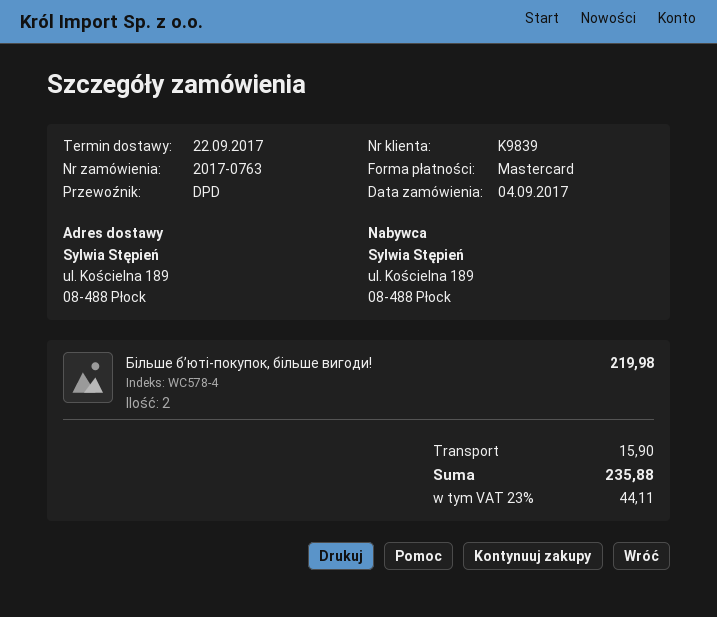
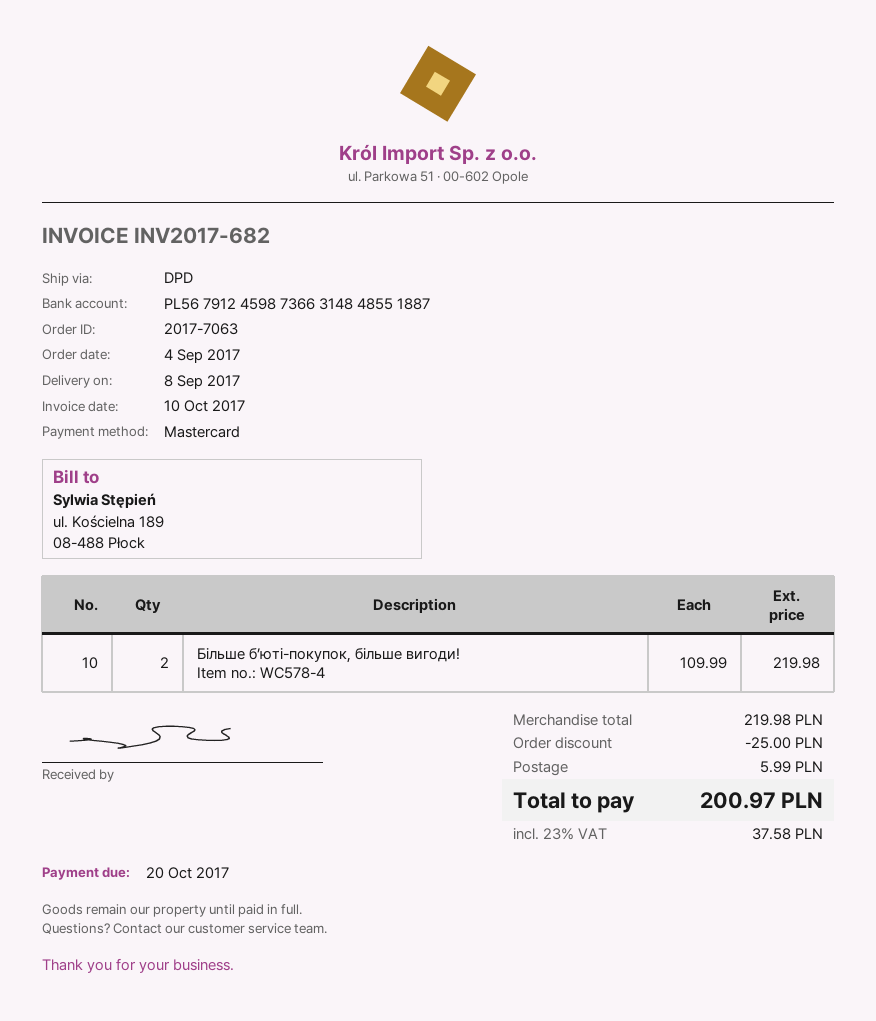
order number: 2017-0763 -> 2017-7063
delivery date: 2017-09-22 -> 2017-09-08
discount: none -> 25.00
shipping: 15.90 -> 5.99
tax: 23% = 44.11 -> 23% = 37.58
total: 235.88 -> 200.97

